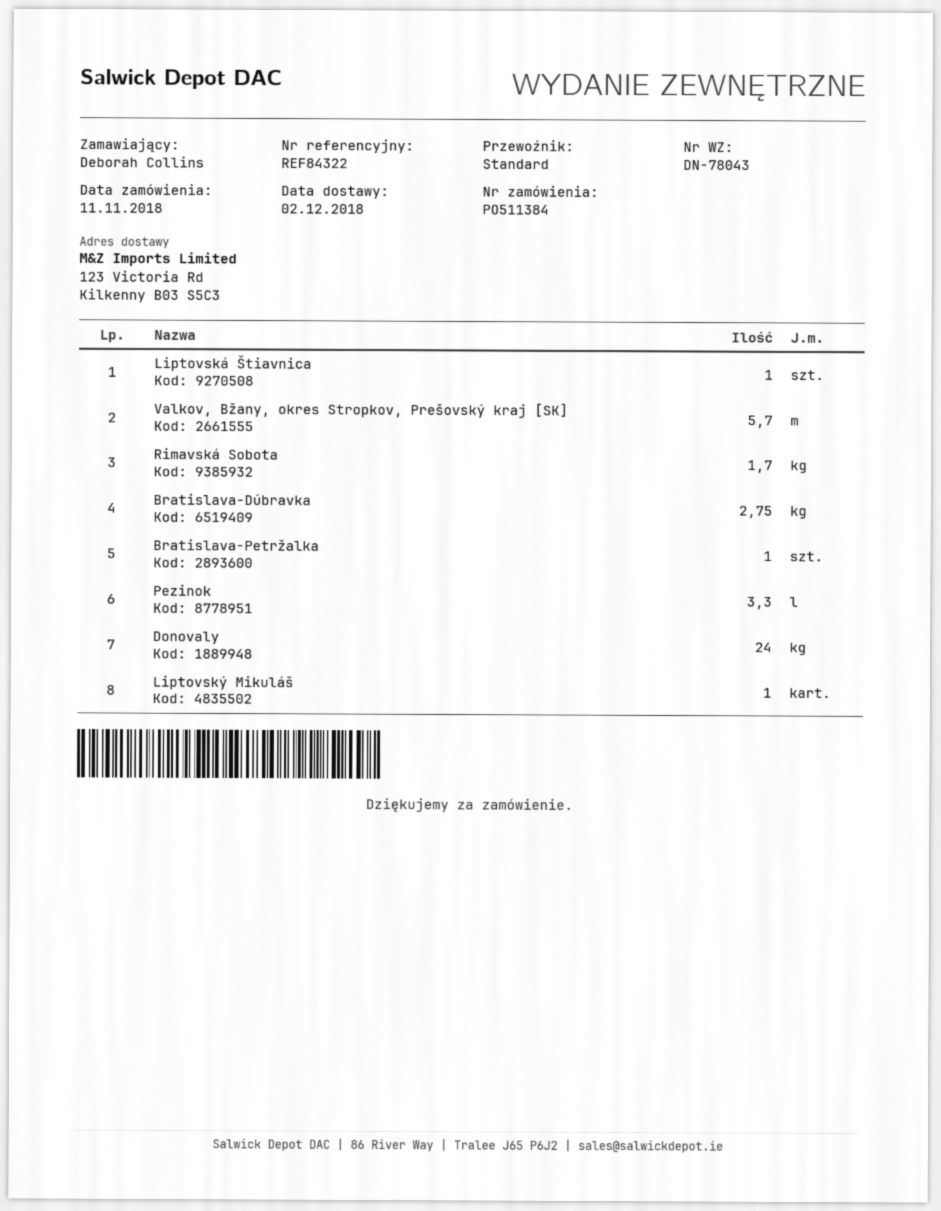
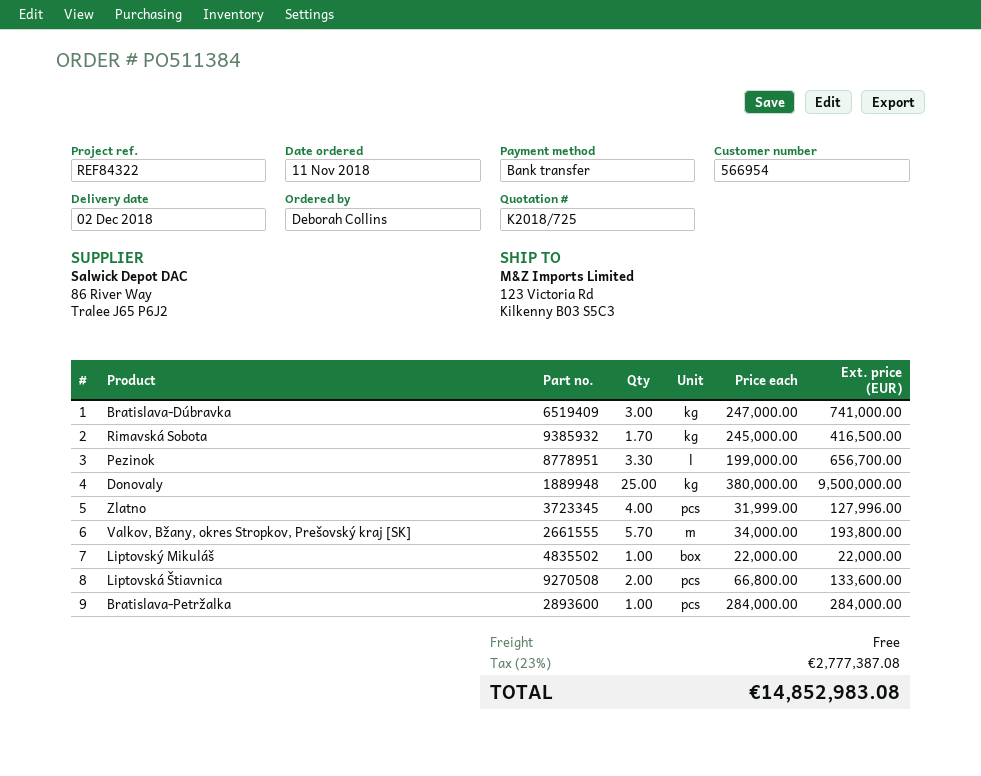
Liptovská Štiavnica: 1 -> 2
Bratislava-Dúbravka: 2.75 -> 3
Donovaly: 24 -> 25
Zlatno: none -> 4

